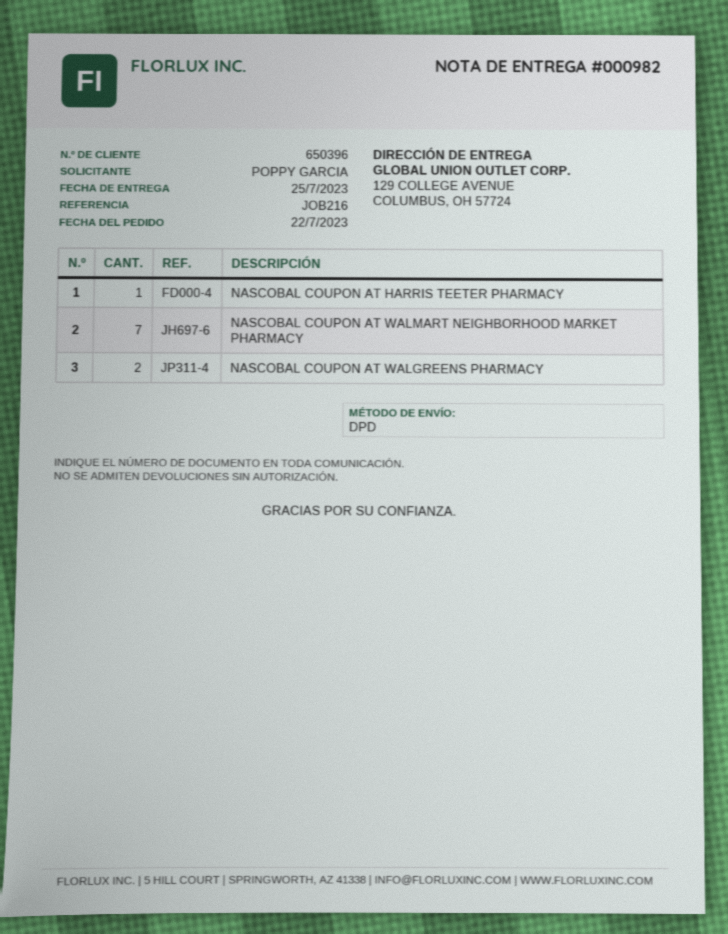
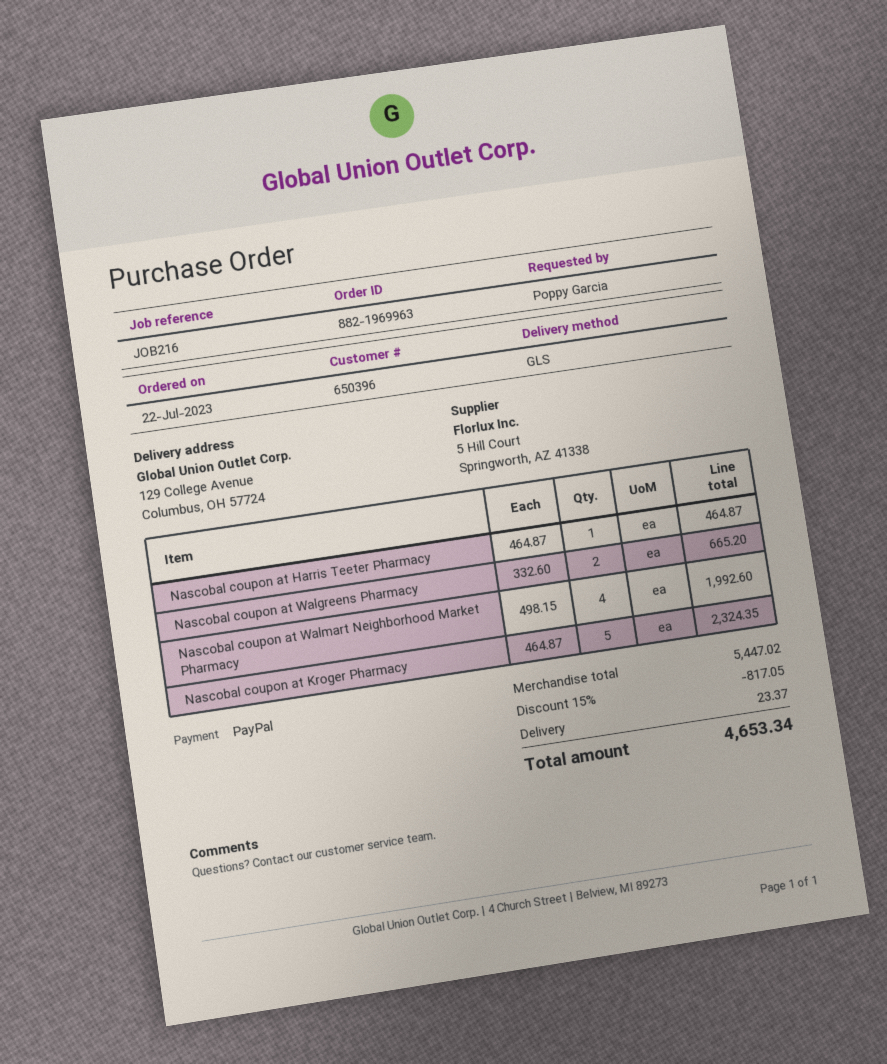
shipping method: DPD -> GLS
NASCOBAL COUPON AT WALMART NEIGHBORHOOD MARKET PHARMACY: 7 -> 4
Nascobal coupon at Kroger Pharmacy: none -> 5

